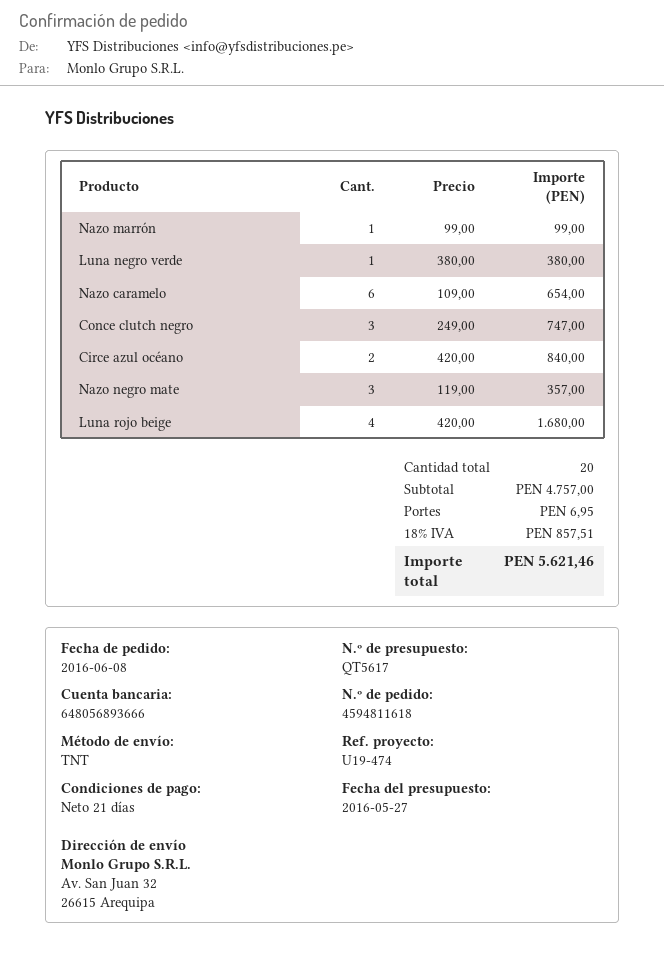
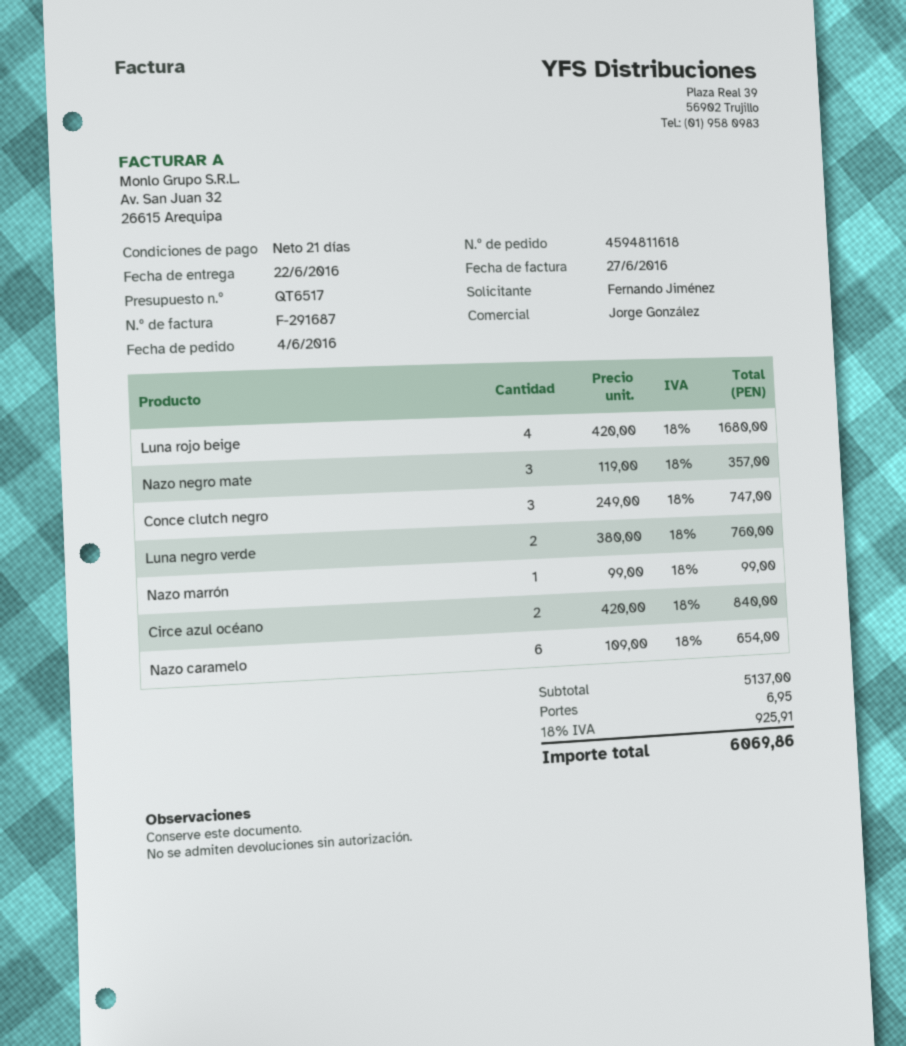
quote number: QT5617 -> QT6517
order date: 2016-06-08 -> 2016-06-04
Luna negro verde: 1 x 380.00 = 380.00 -> 2 x 380.00 = 760.00
subtotal: 4757.00 -> 5137.00
tax: 18% = 857.51 -> 18% = 925.91
total: 5621.46 -> 6069.86

